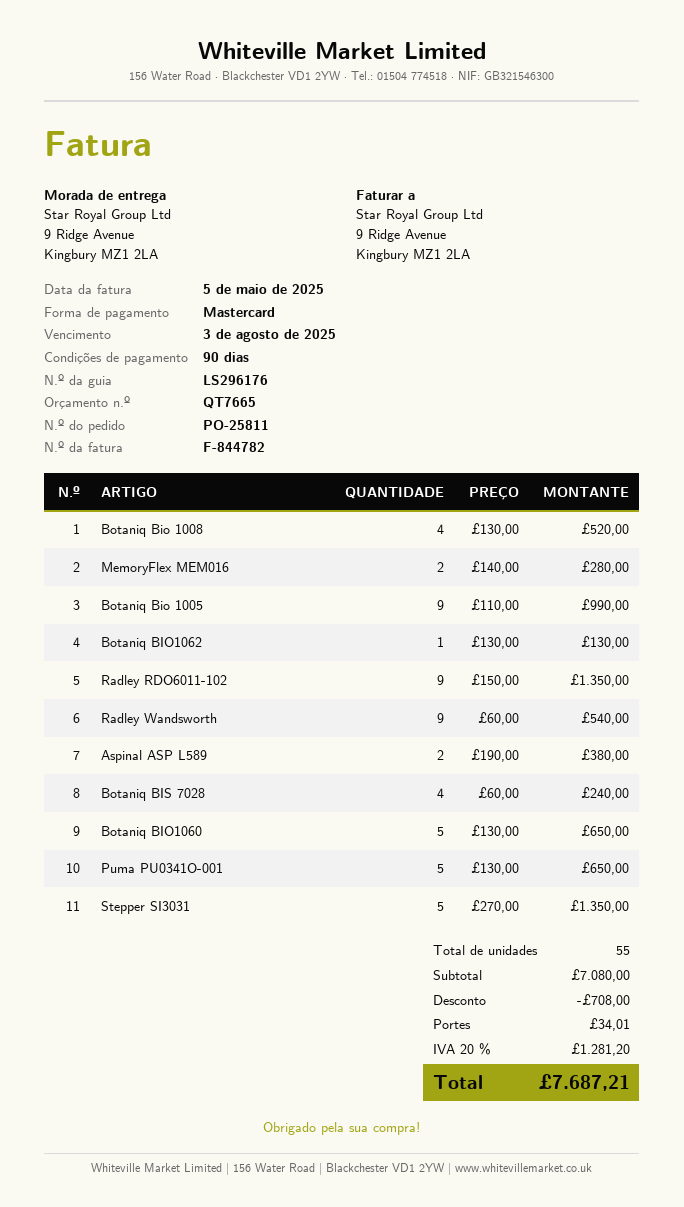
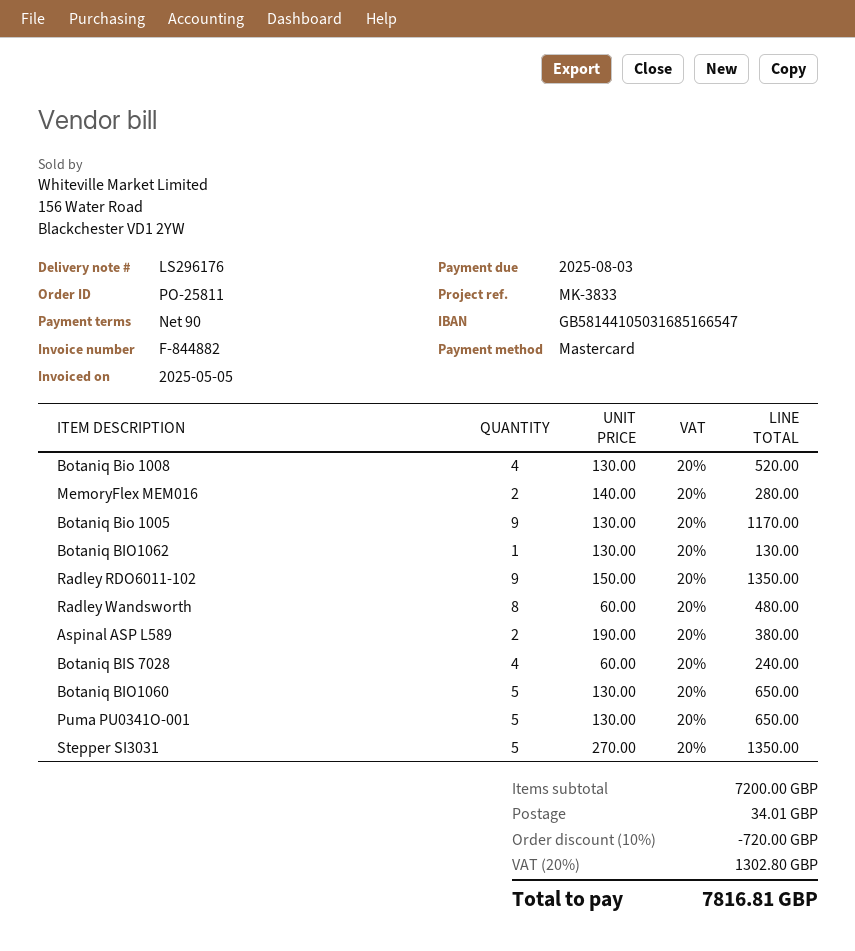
invoice number: F-844782 -> F-844882
Botaniq Bio 1005: 9 x 110.00 = 990.00 -> 9 x 130.00 = 1170.00
Radley Wandsworth: 9 x 60.00 = 540.00 -> 8 x 60.00 = 480.00
subtotal: 7080.00 -> 7200.00
discount: 708.00 -> 720.00
tax: 20% = 1281.20 -> 20% = 1302.80
total: 7687.21 -> 7816.81

